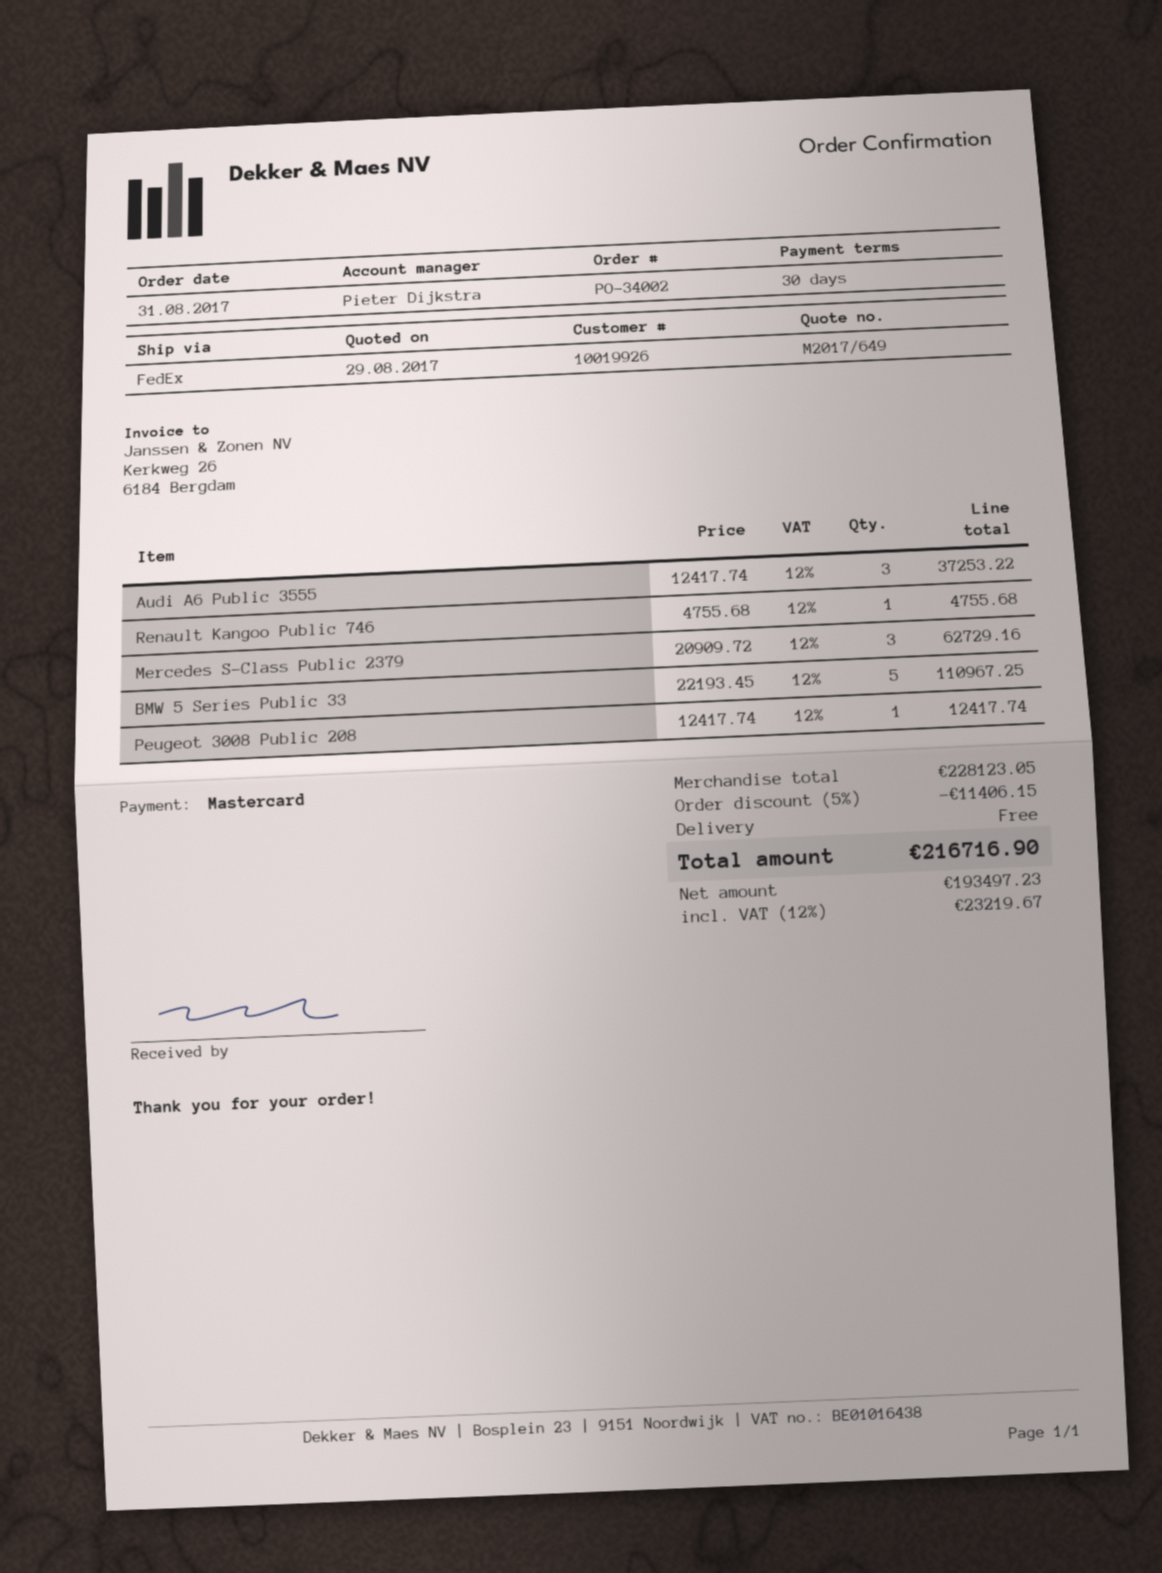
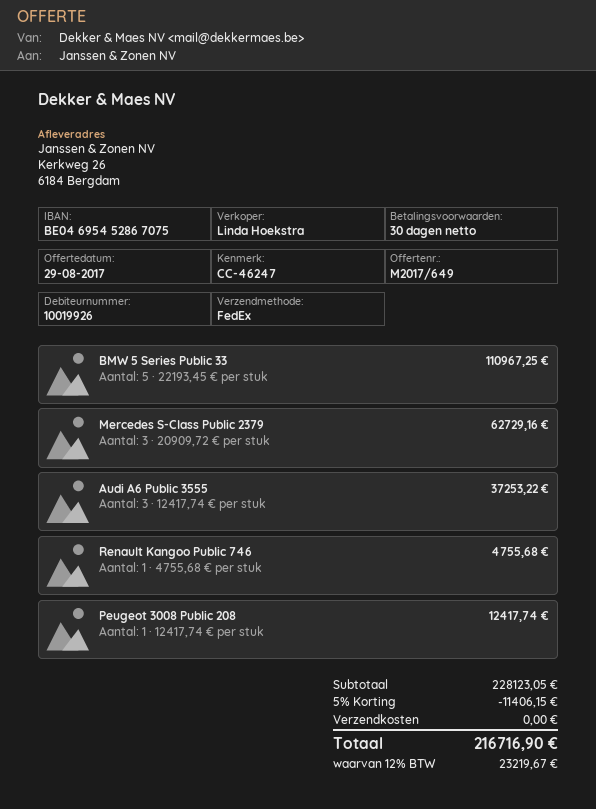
sales rep: Pieter Dijkstra -> Linda Hoekstra

